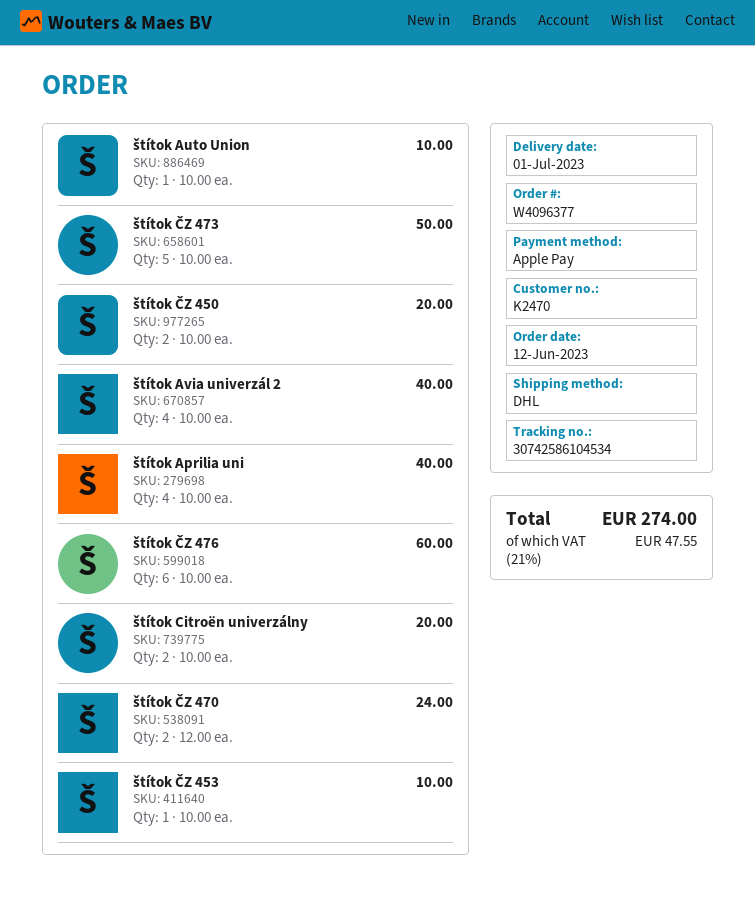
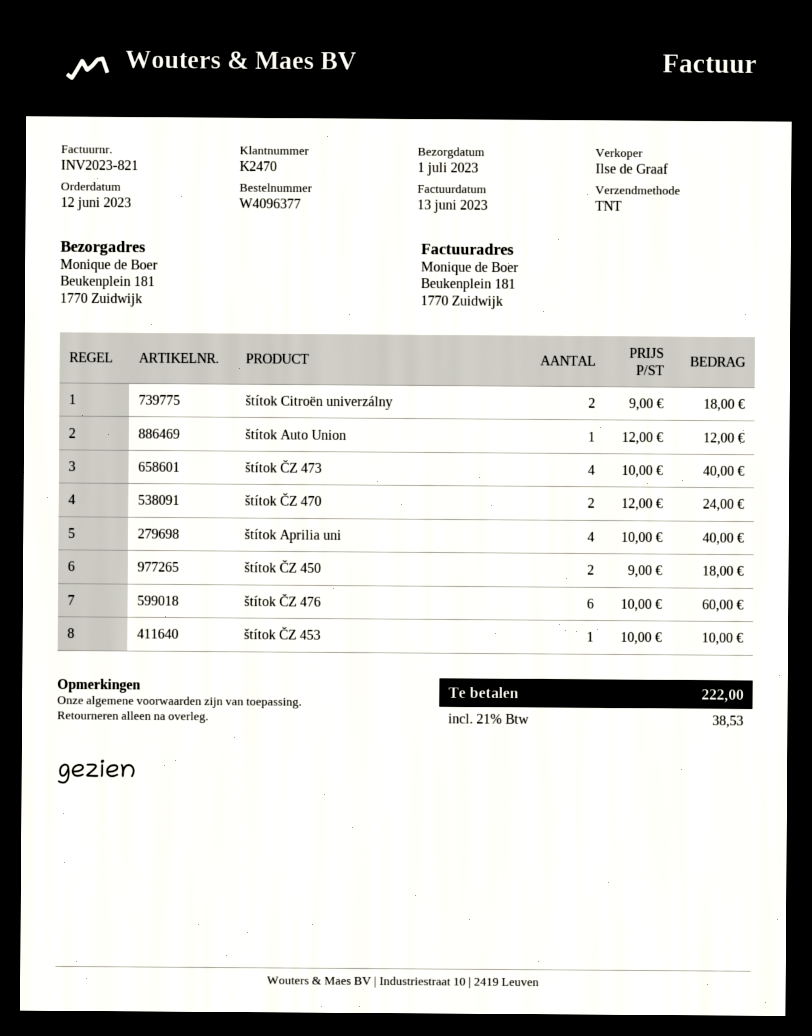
shipping method: DHL -> TNT
štítok Auto Union: 1 x 10.00 = 10.00 -> 1 x 12.00 = 12.00
štítok ČZ 473: 5 x 10.00 = 50.00 -> 4 x 10.00 = 40.00
štítok ČZ 450: 2 x 10.00 = 20.00 -> 2 x 9.00 = 18.00
štítok Avia univerzál 2: 4 x 10.00 = 40.00 -> none
štítok Citroën univerzálny: 2 x 10.00 = 20.00 -> 2 x 9.00 = 18.00
tax: 21% = 47.55 -> 21% = 38.53
total: 274.00 -> 222.00

